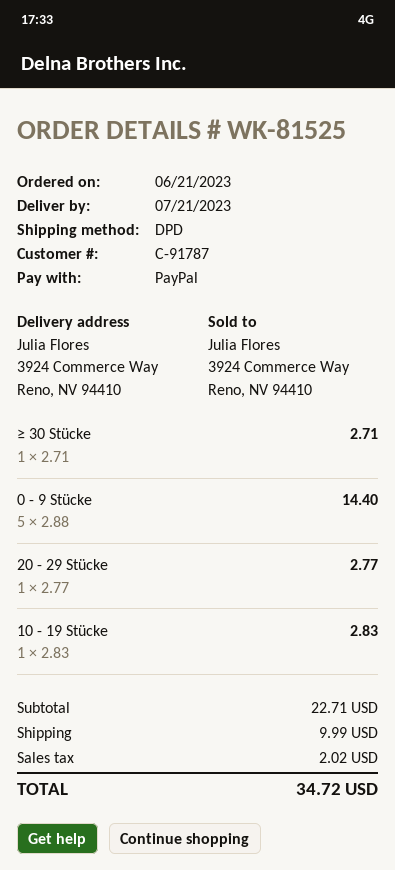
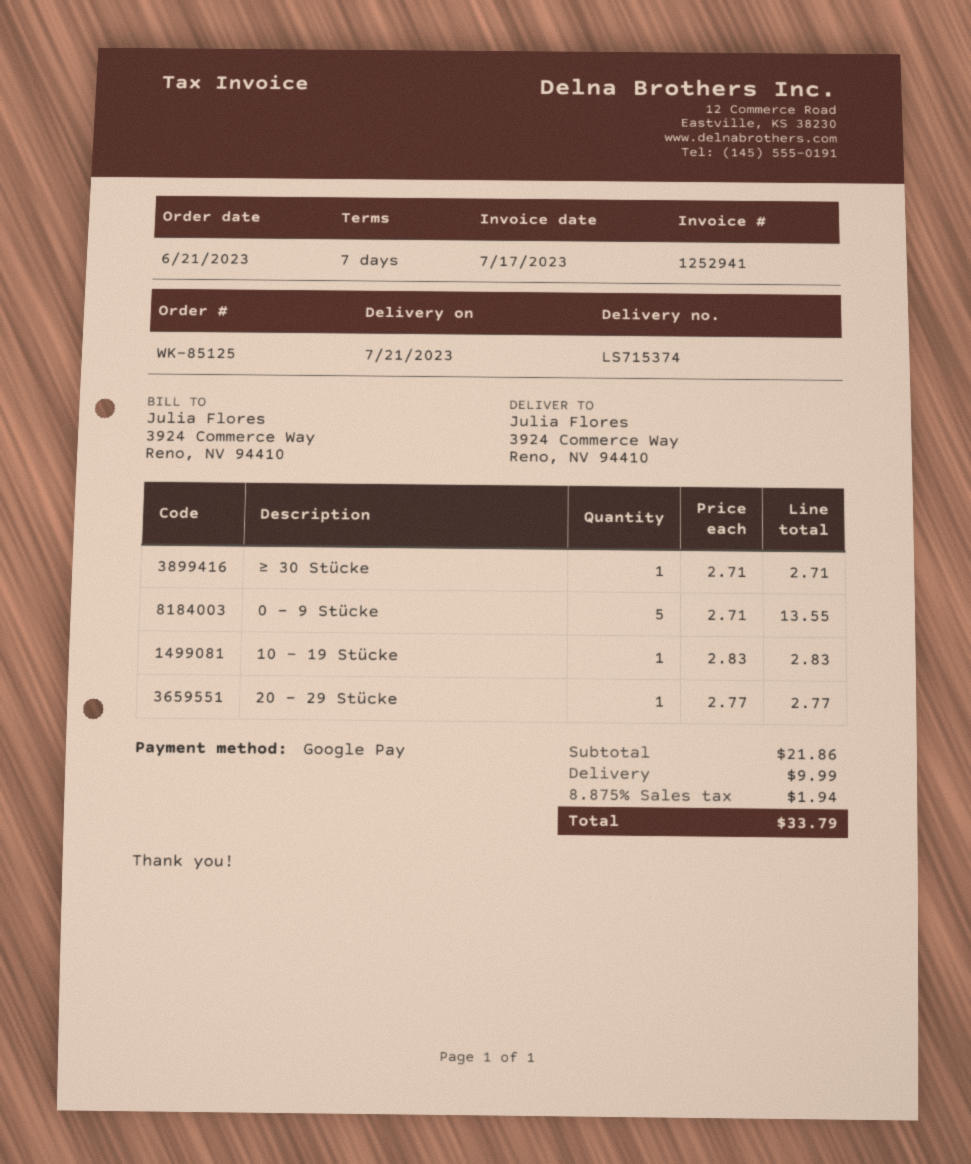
order number: WK-81525 -> WK-85125
payment method: PayPal -> Google Pay
0 - 9 Stücke: 5 x 2.88 = 14.40 -> 5 x 2.71 = 13.55
subtotal: 22.71 -> 21.86
tax: 2.02 -> 1.94
total: 34.72 -> 33.79

